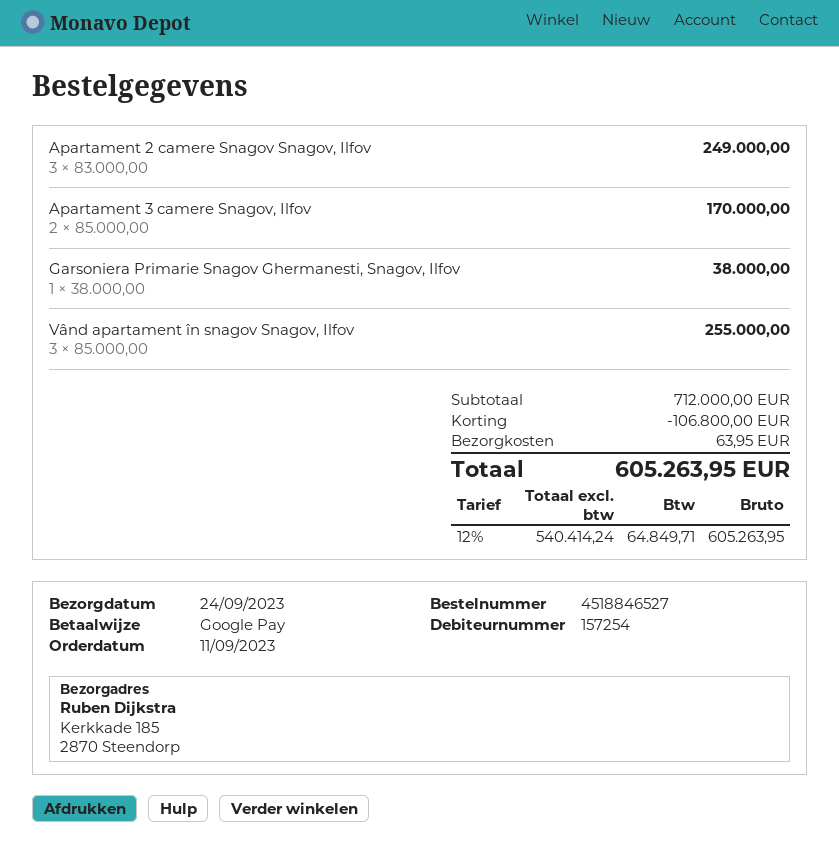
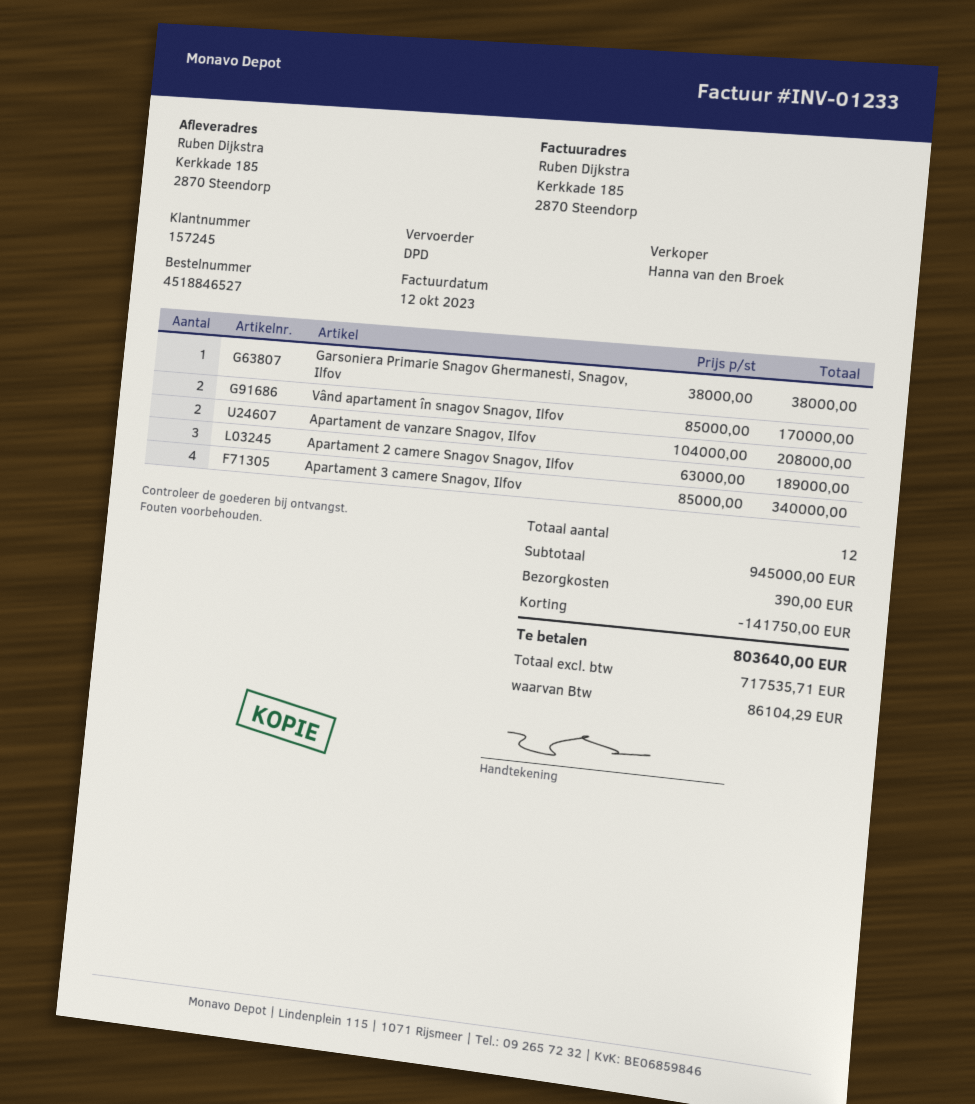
customer number: 157254 -> 157245
Apartament 2 camere Snagov Snagov, Ilfov: 3 x 83000.00 = 249000.00 -> 3 x 63000.00 = 189000.00
Apartament 3 camere Snagov, Ilfov: 2 x 85000.00 = 170000.00 -> 4 x 85000.00 = 340000.00
Vând apartament în snagov Snagov, Ilfov: 3 x 85000.00 = 255000.00 -> 2 x 85000.00 = 170000.00
Apartament de vanzare Snagov, Ilfov: none -> 2 x 104000.00 = 208000.00
subtotal: 712000.00 -> 945000.00
discount: 106800.00 -> 141750.00
shipping: 63.95 -> 390.00
net: 540414.24 -> 717535.71
tax: 64849.71 -> 86104.29
total: 605263.95 -> 803640.00

